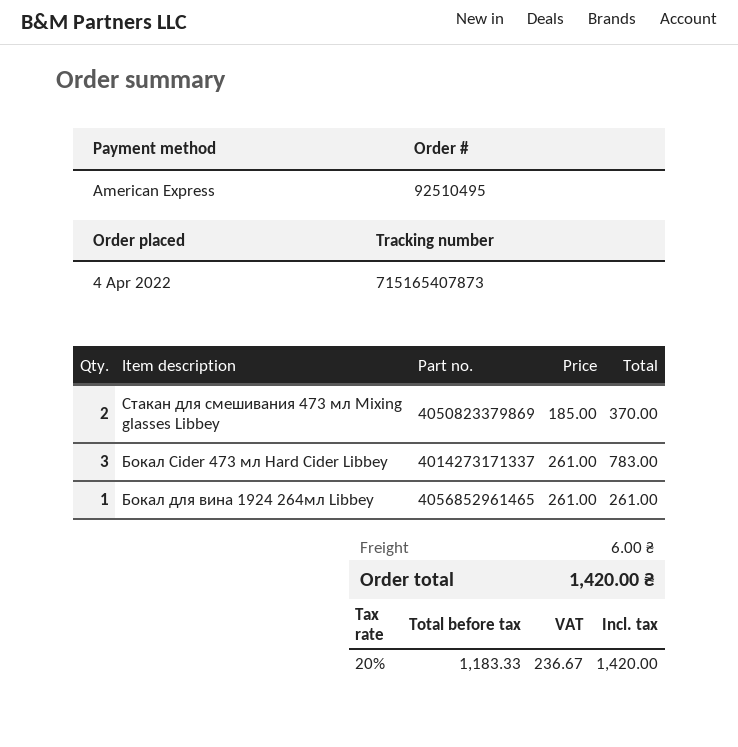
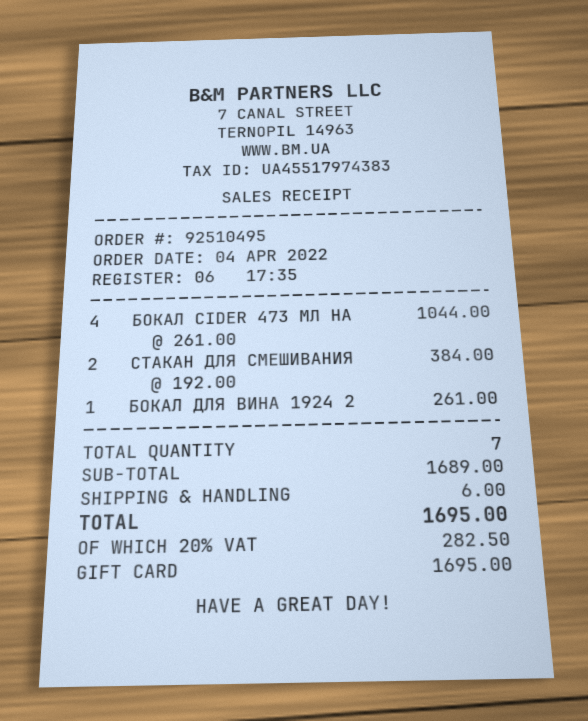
payment method: American Express -> gift card
Стакан для смешивания 473 мл Mixing glasses Libbey: 2 x 185.00 = 370.00 -> 2 x 192.00 = 384.00
Бокал Cider 473 мл Hard Cider Libbey: 3 x 261.00 = 783.00 -> 4 x 261.00 = 1044.00
tax: 20% = 236.67 -> 20% = 282.50
total: 1420.00 -> 1695.00

